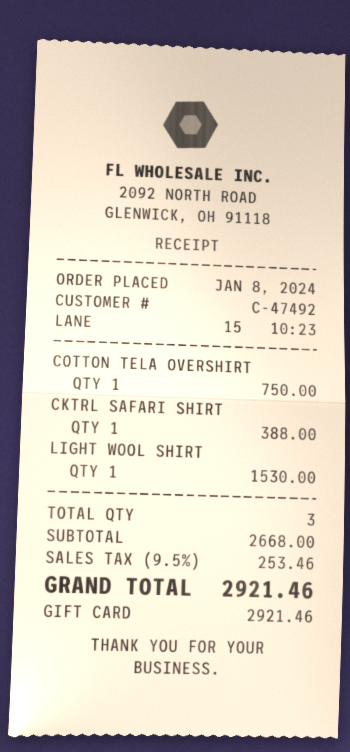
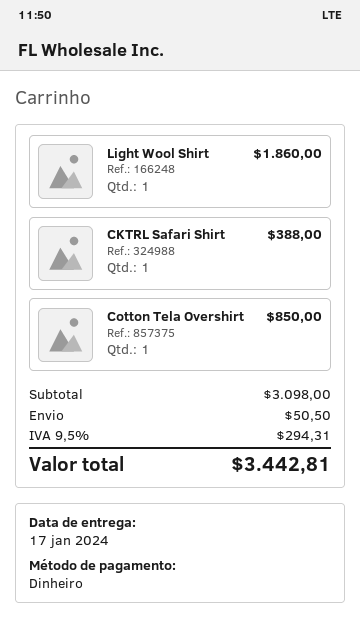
payment method: gift card -> cash
COTTON TELA OVERSHIRT: 1 for 750.00 -> 1 for 850.00
LIGHT WOOL SHIRT: 1 for 1530.00 -> 1 for 1860.00
subtotal: 2668.00 -> 3098.00
shipping: none -> 50.50
tax: 9.5% = 253.46 -> 9.5% = 294.31
total: 2921.46 -> 3442.81

